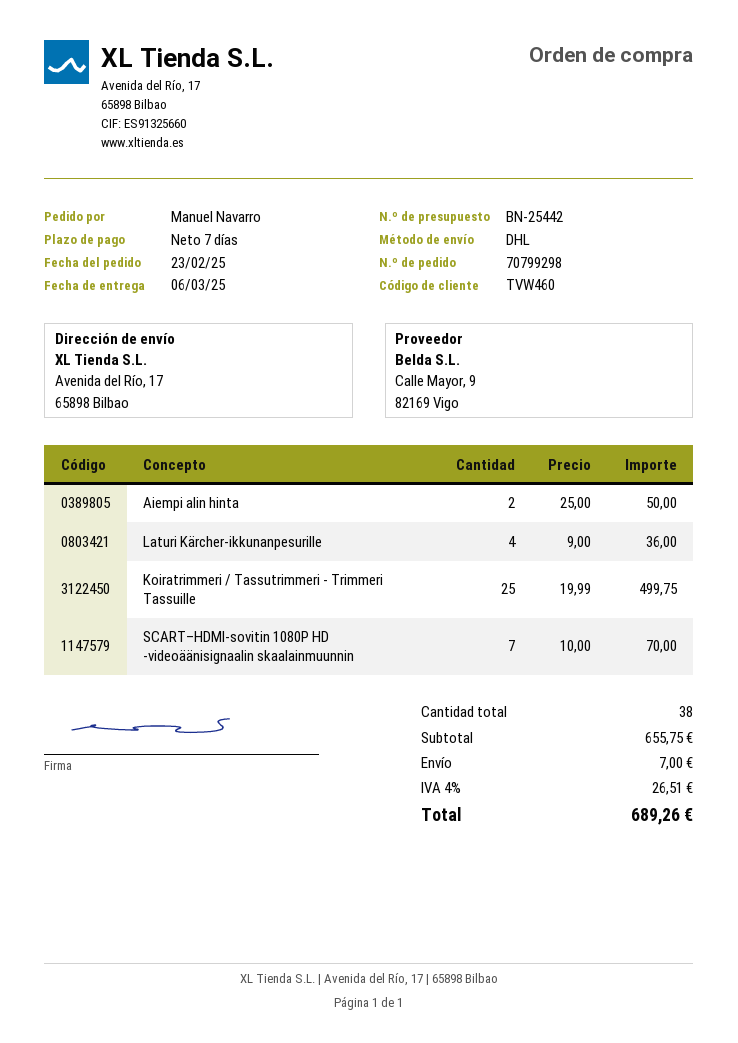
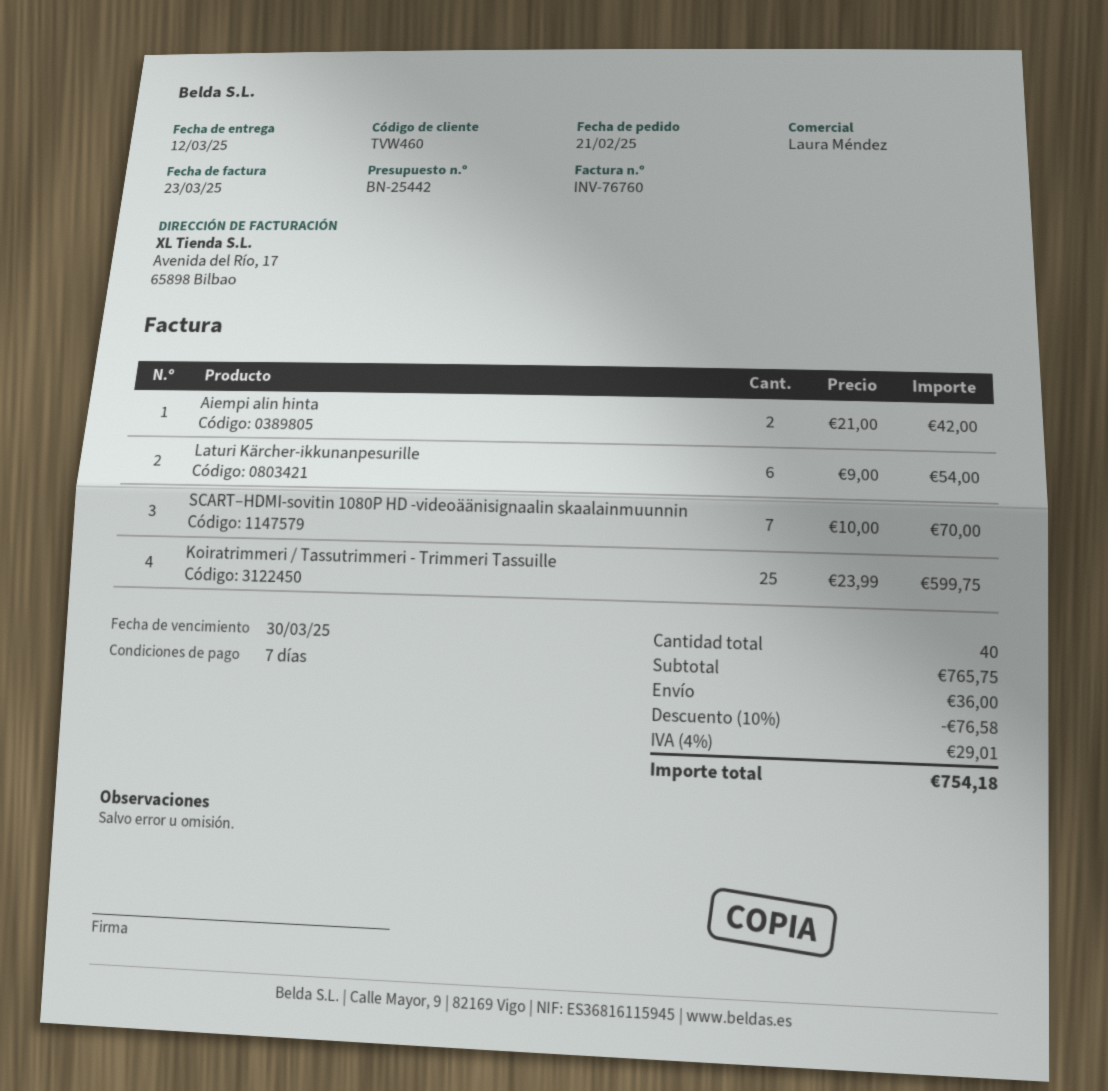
order date: 2025-02-23 -> 2025-02-21
delivery date: 2025-03-06 -> 2025-03-12
Aiempi alin hinta: 2 x 25.00 = 50.00 -> 2 x 21.00 = 42.00
Laturi Kärcher-ikkunanpesurille: 4 x 9.00 = 36.00 -> 6 x 9.00 = 54.00
Koiratrimmeri / Tassutrimmeri - Trimmeri Tassuille: 25 x 19.99 = 499.75 -> 25 x 23.99 = 599.75
total quantity: 38 -> 40
subtotal: 655.75 -> 765.75
discount: none -> 10% = 76.58
shipping: 7.00 -> 36.00
tax: 4% = 26.51 -> 4% = 29.01
total: 689.26 -> 754.18

